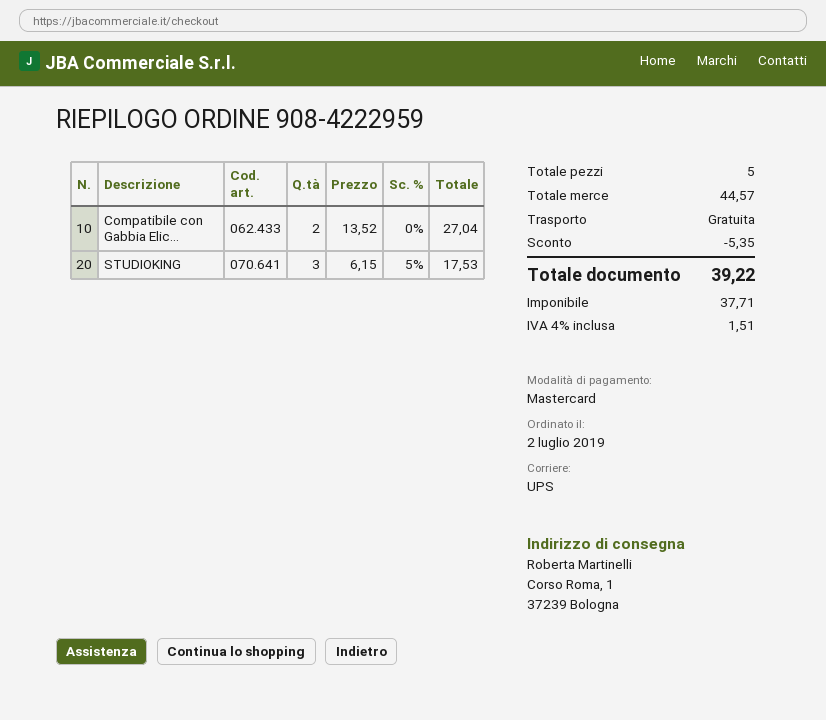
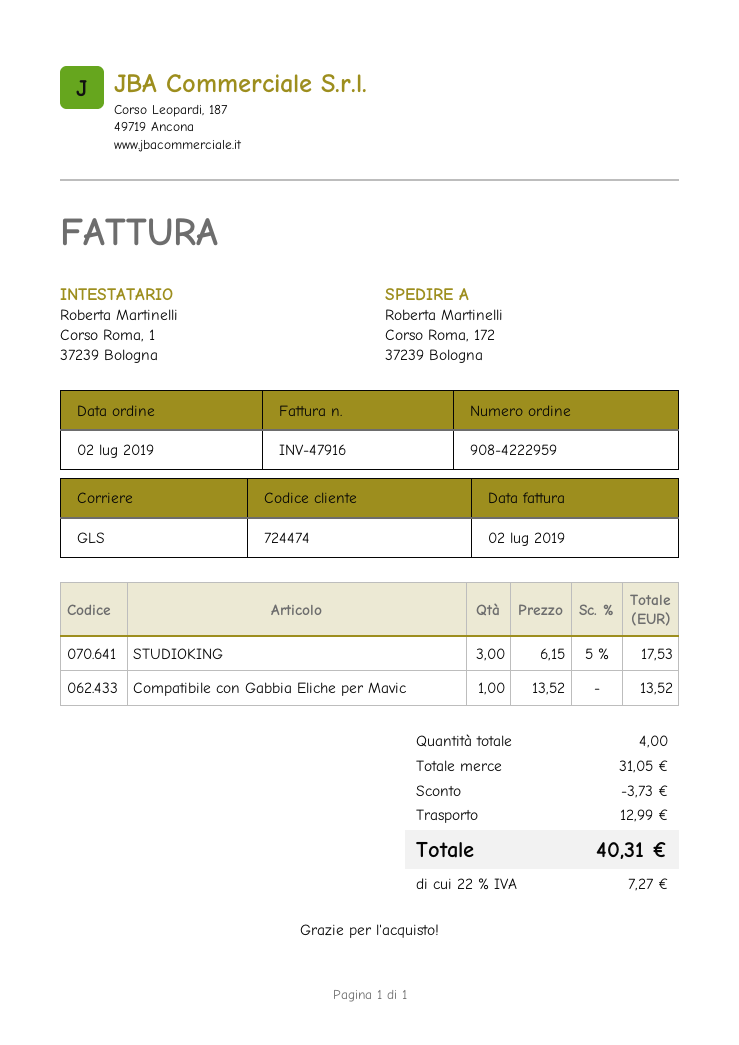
shipping method: UPS -> GLS
ship to: Corso Roma, 1, 37239 Bologna -> Corso Roma, 172, 37239 Bologna
Compatibile con Gabbia Elic...: 2 x 13.52 = 27.04 -> 1 x 13.52 = 13.52
total quantity: 5 -> 4
subtotal: 44.57 -> 31.05
discount: 5.35 -> 3.73
shipping: 0.00 -> 12.99
tax: 4% = 1.51 -> 22% = 7.27
total: 39.22 -> 40.31

